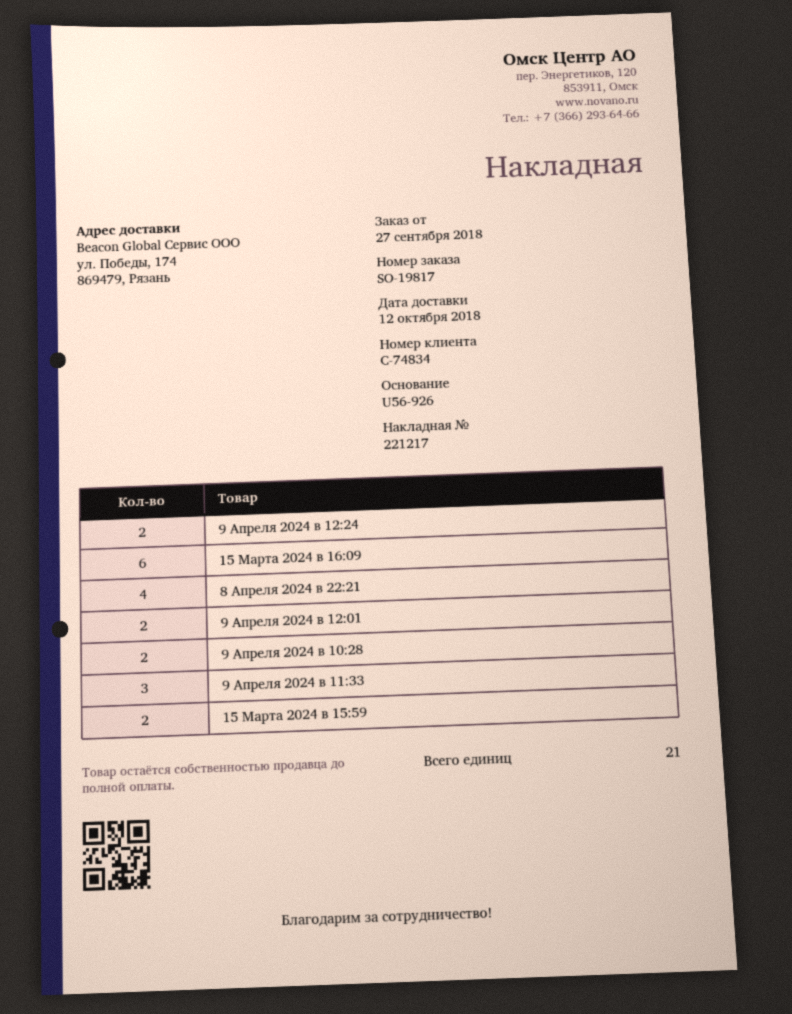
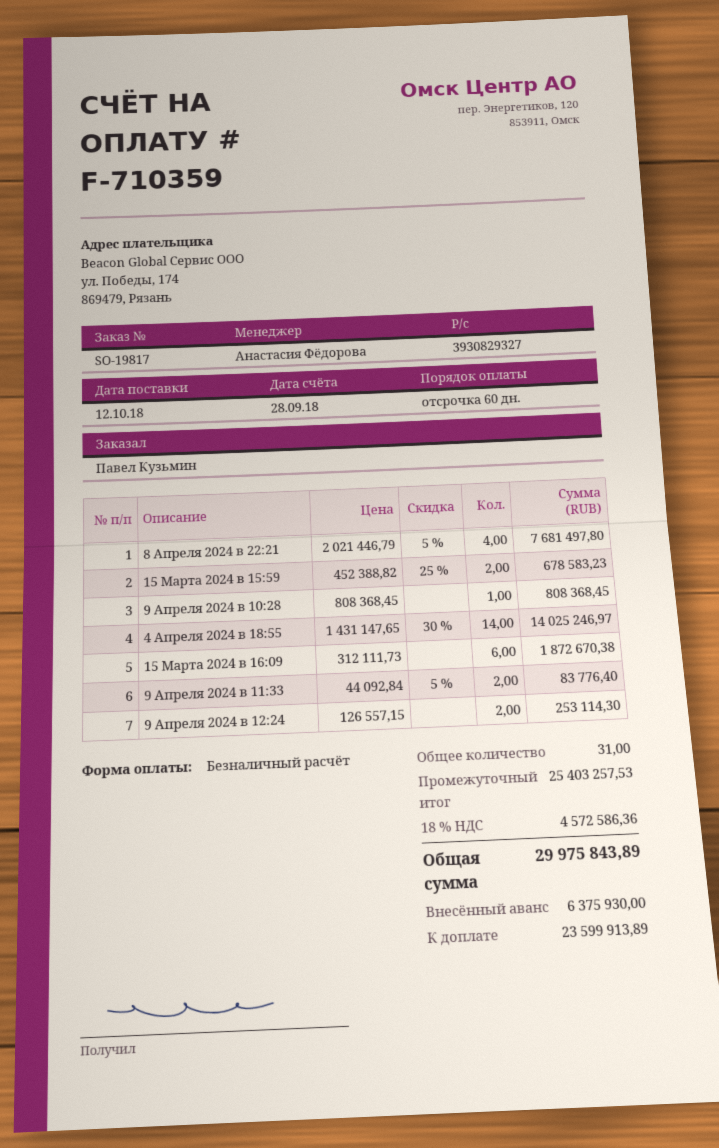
9 Апреля 2024 в 12:01: 2 -> none
9 Апреля 2024 в 10:28: 2 -> 1
9 Апреля 2024 в 11:33: 3 -> 2
4 Апреля 2024 в 18:55: none -> 14
total quantity: 21 -> 31

